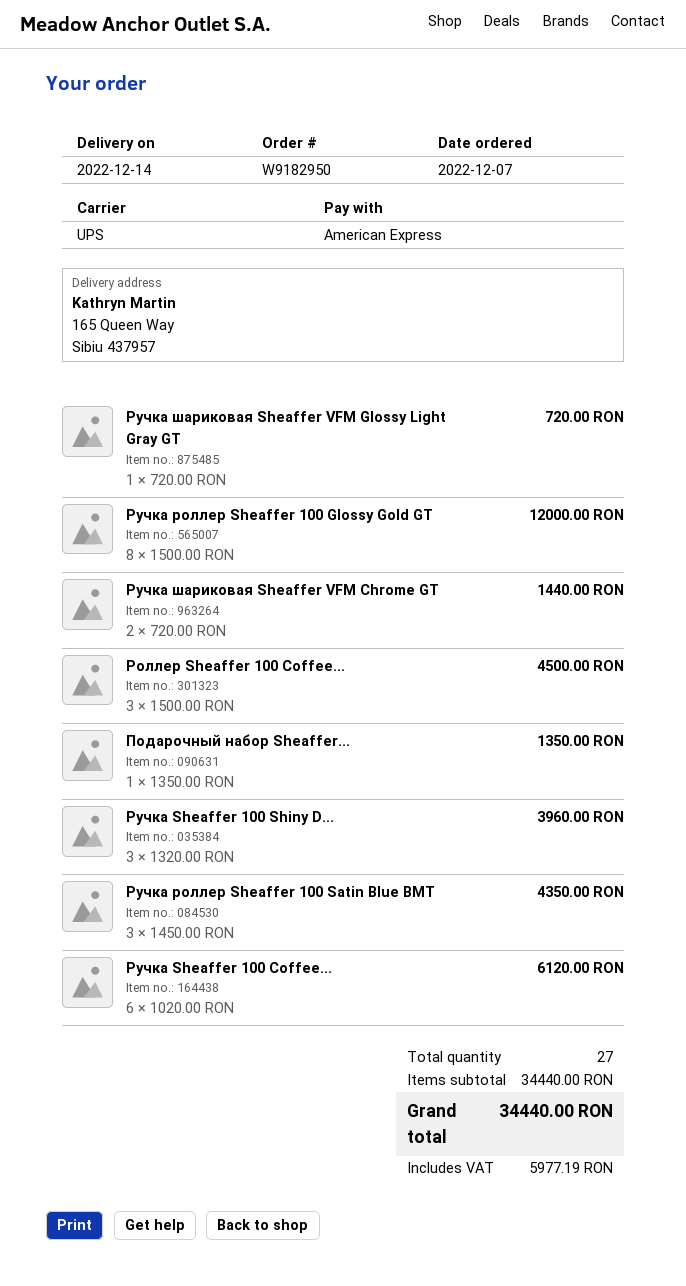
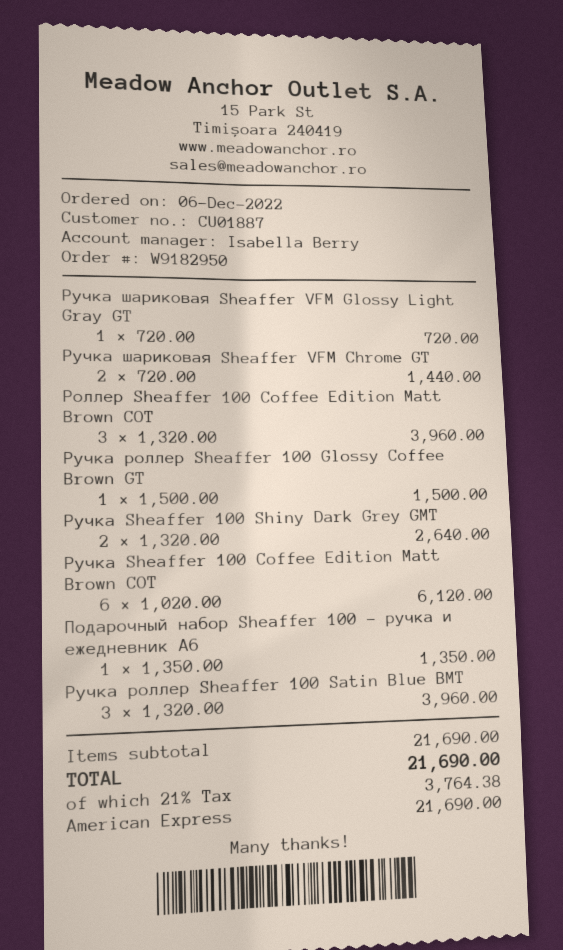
order date: 2022-12-07 -> 2022-12-06
Ручка роллер Sheaffer 100 Glossy Gold GT: 8 x 1500.00 = 12000.00 -> none
Роллер Sheaffer 100 Coffee...: 3 x 1500.00 = 4500.00 -> 3 x 1320.00 = 3960.00
Ручка Sheaffer 100 Shiny D...: 3 x 1320.00 = 3960.00 -> 2 x 1320.00 = 2640.00
Ручка роллер Sheaffer 100 Satin Blue BMT: 3 x 1450.00 = 4350.00 -> 3 x 1320.00 = 3960.00
Ручка роллер Sheaffer 100 Glossy Coffee Brown GT: none -> 1 x 1500.00 = 1500.00
subtotal: 34440.00 -> 21690.00
tax: 5977.19 -> 3764.38
total: 34440.00 -> 21690.00

